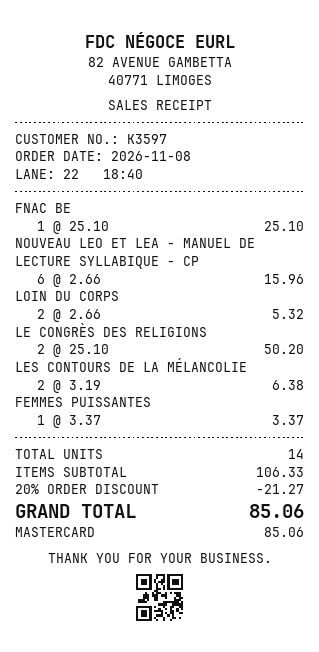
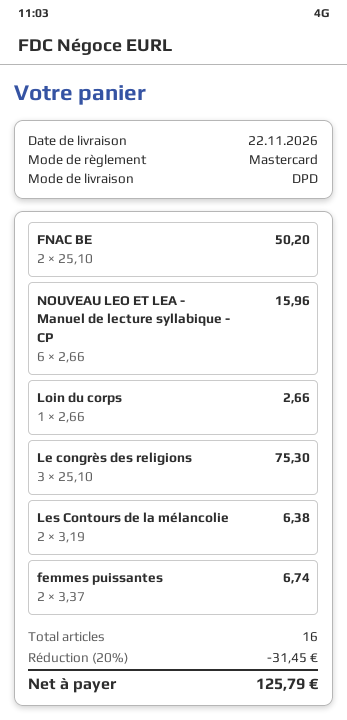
FNAC BE: 1 x 25.10 = 25.10 -> 2 x 25.10 = 50.20
LOIN DU CORPS: 2 x 2.66 = 5.32 -> 1 x 2.66 = 2.66
LE CONGRÈS DES RELIGIONS: 2 x 25.10 = 50.20 -> 3 x 25.10 = 75.30
FEMMES PUISSANTES: 1 x 3.37 = 3.37 -> 2 x 3.37 = 6.74
total quantity: 14 -> 16
discount: 20% = 21.27 -> 20% = 31.45
total: 85.06 -> 125.79

